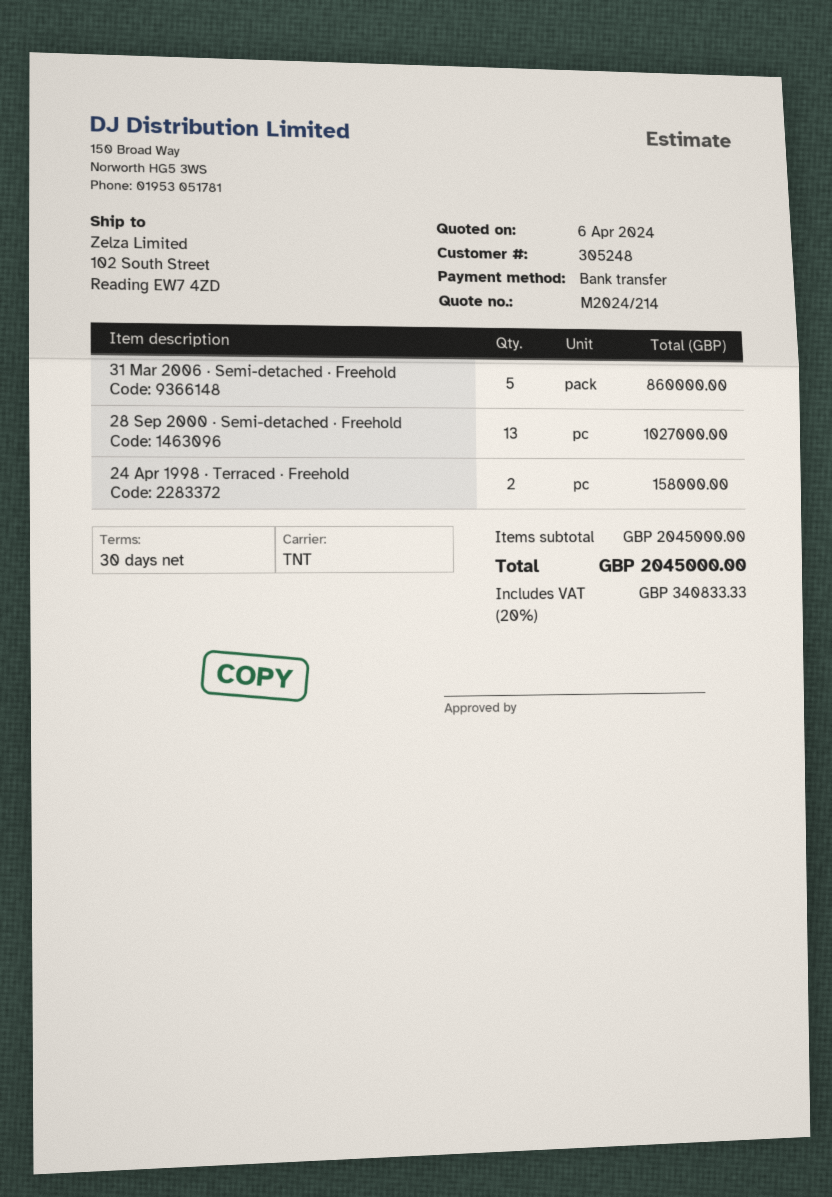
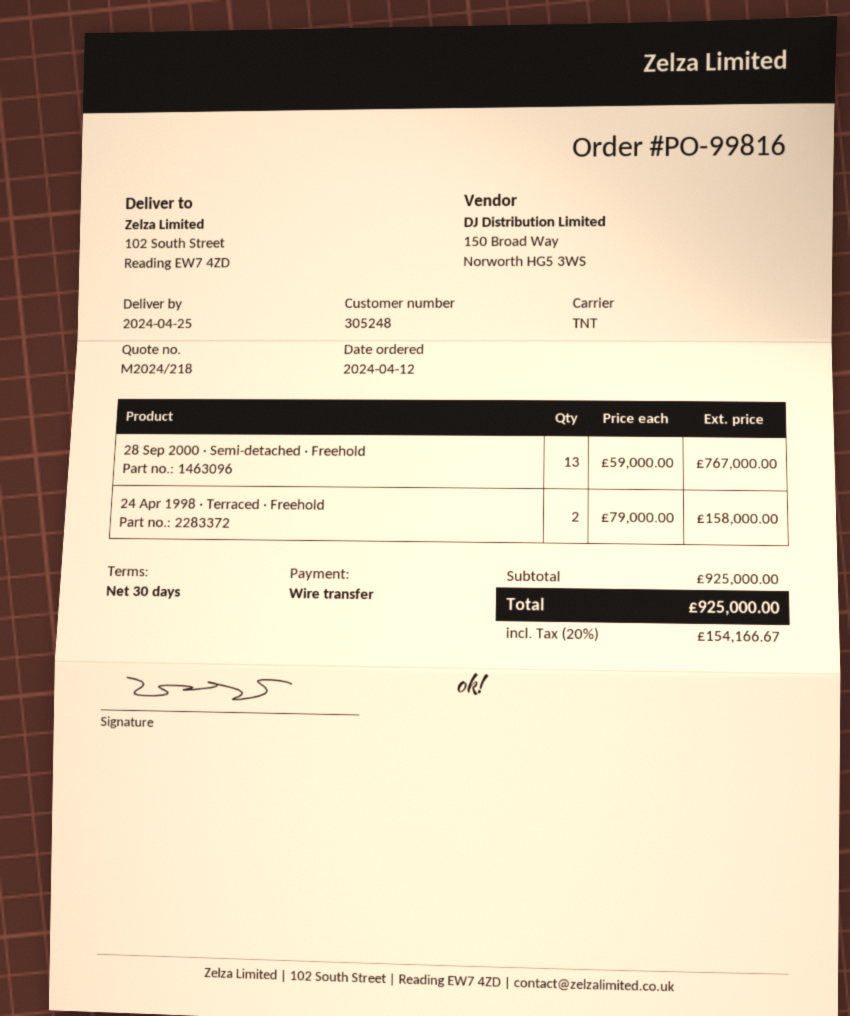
quote number: M2024/214 -> M2024/218
31 Mar 2006 · Semi-detached · Freehold: 5 for 860000.00 -> none
28 Sep 2000 · Semi-detached · Freehold: 13 for 1027000.00 -> 13 for 767000.00
subtotal: 2045000.00 -> 925000.00
tax: 20% = 340833.33 -> 20% = 154166.67
total: 2045000.00 -> 925000.00

